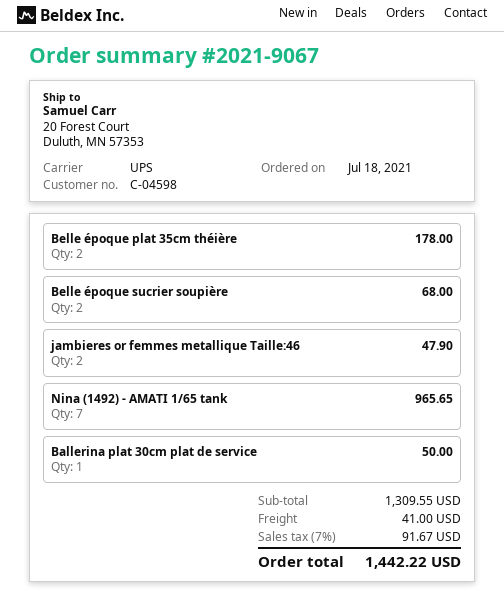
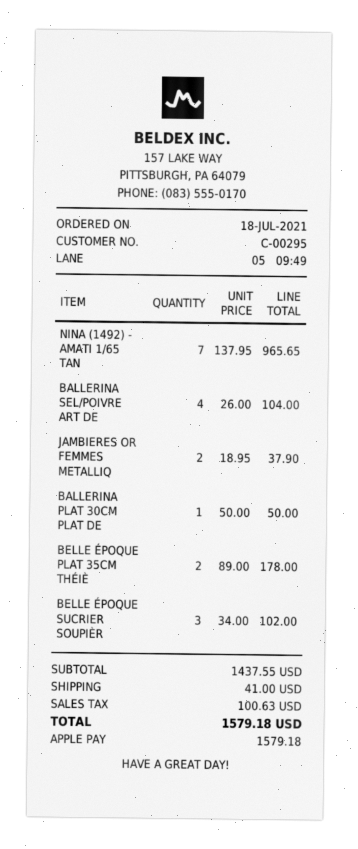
customer number: C-04598 -> C-00295
Belle époque sucrier soupière: 2 for 68.00 -> 3 for 102.00
jambieres or femmes metallique Taille:46: 2 for 47.90 -> 2 for 37.90
BALLERINA SEL/POIVRE ART DE: none -> 4 for 104.00
subtotal: 1309.55 -> 1437.55
tax: 91.67 -> 100.63
total: 1442.22 -> 1579.18

